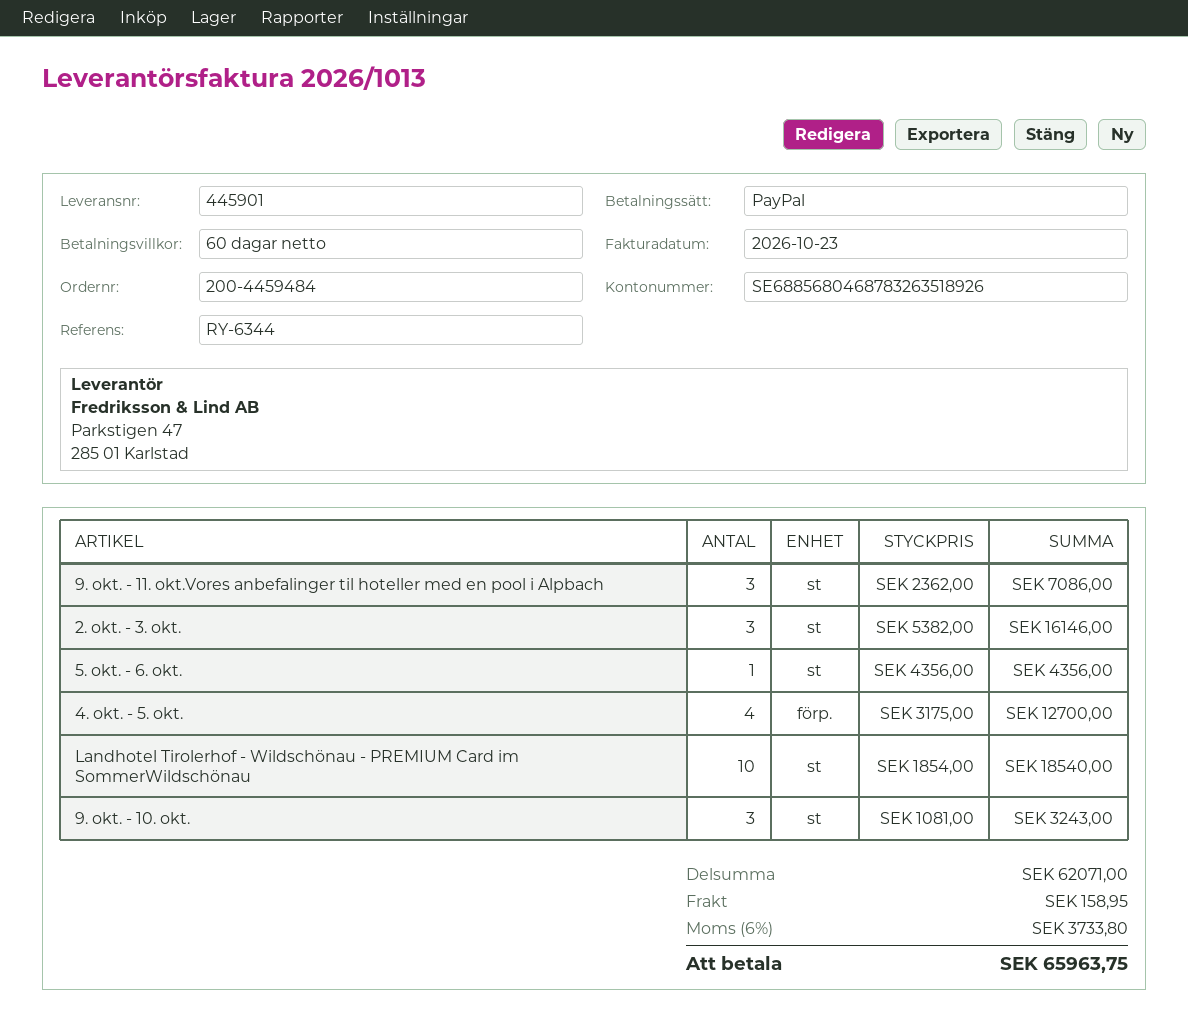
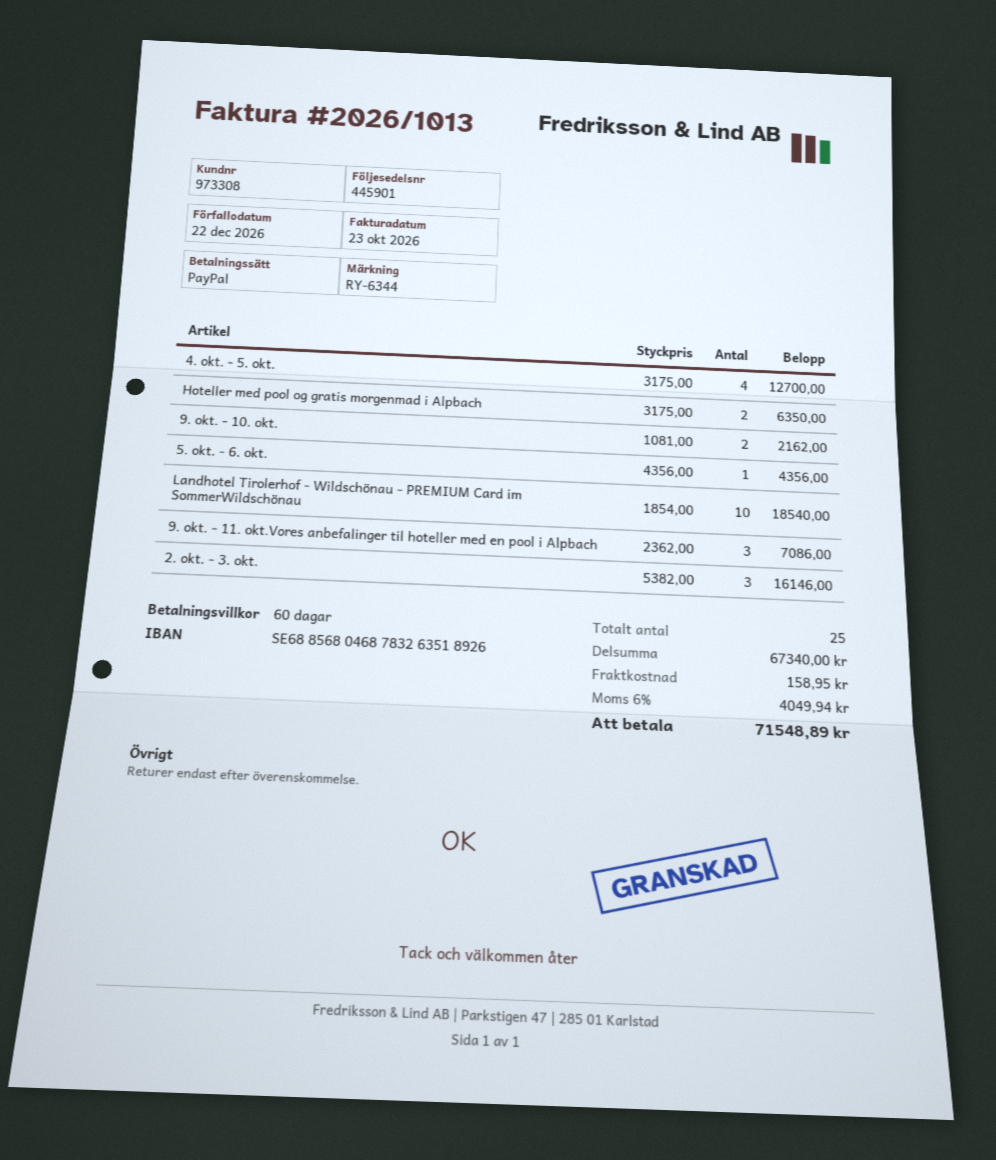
9. okt. - 10. okt.: 3 x 1081.00 = 3243.00 -> 2 x 1081.00 = 2162.00
Hoteller med pool og gratis morgenmad i Alpbach: none -> 2 x 3175.00 = 6350.00
subtotal: 62071.00 -> 67340.00
tax: 6% = 3733.80 -> 6% = 4049.94
total: 65963.75 -> 71548.89

